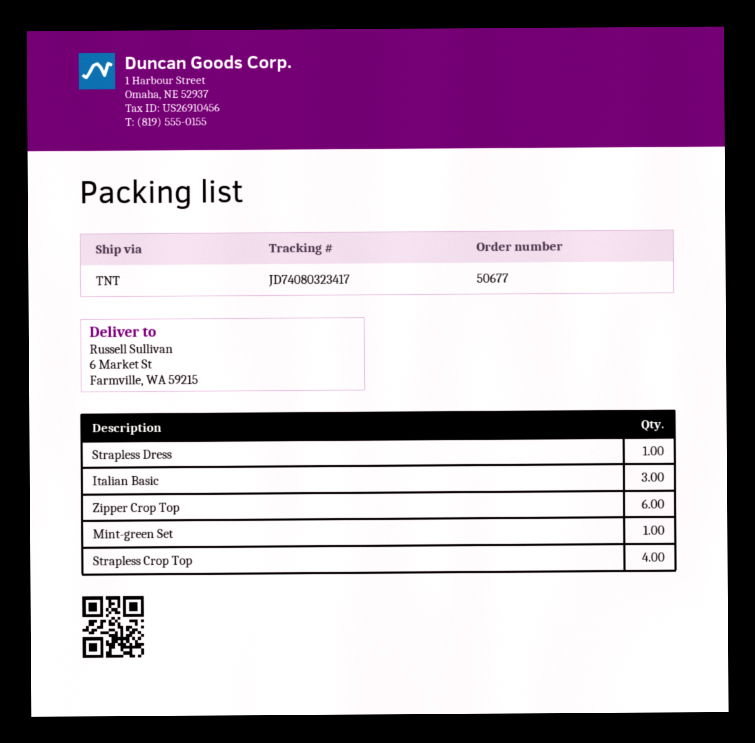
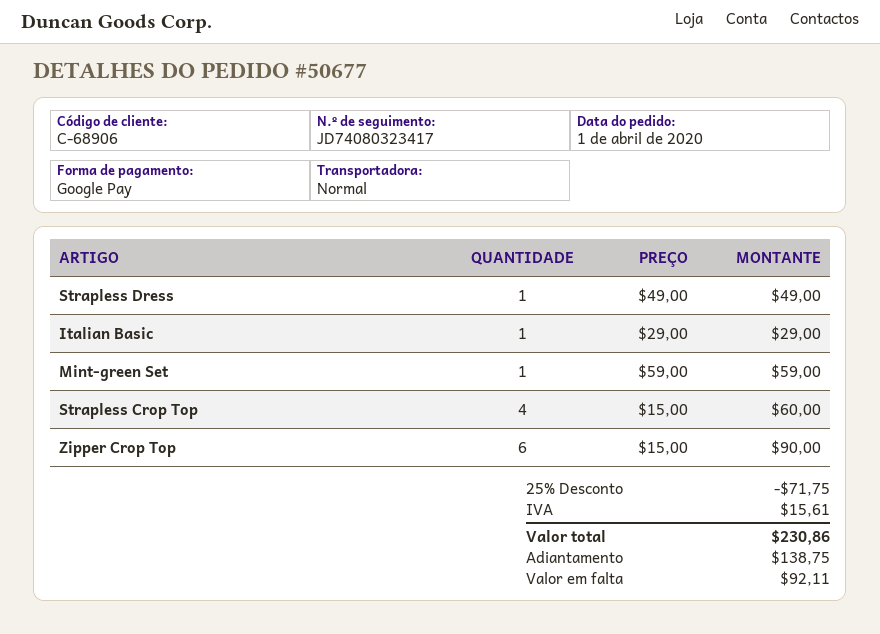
shipping method: TNT -> standard
Italian Basic: 3 -> 1

